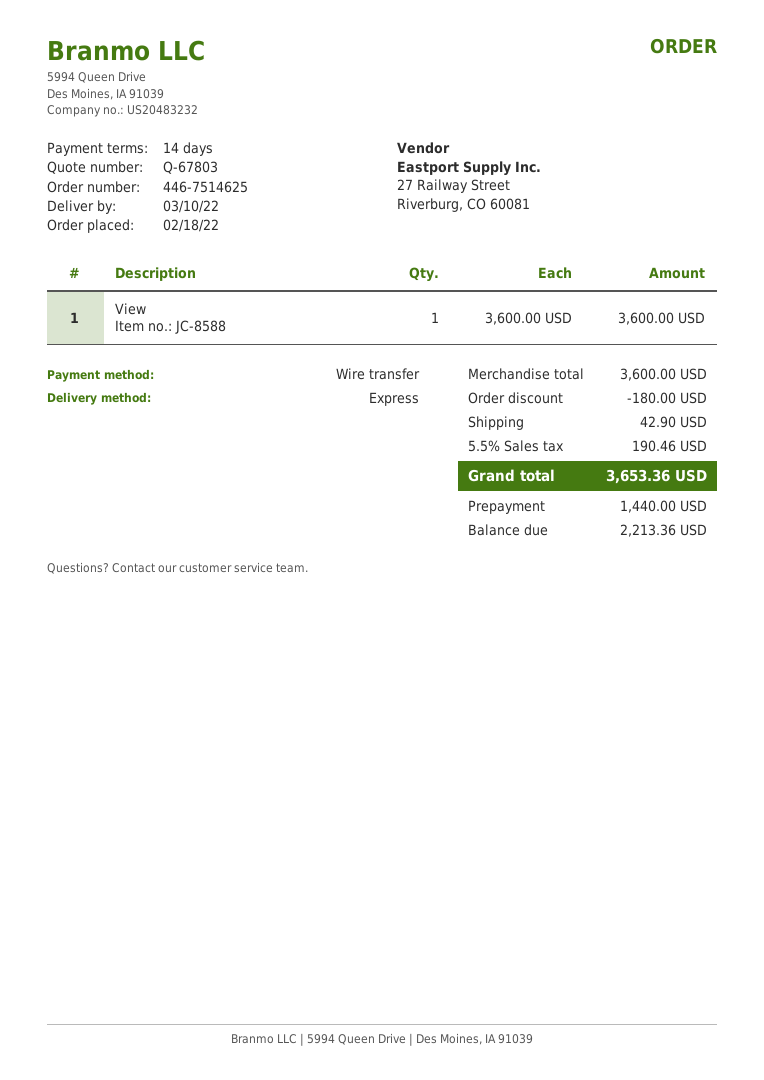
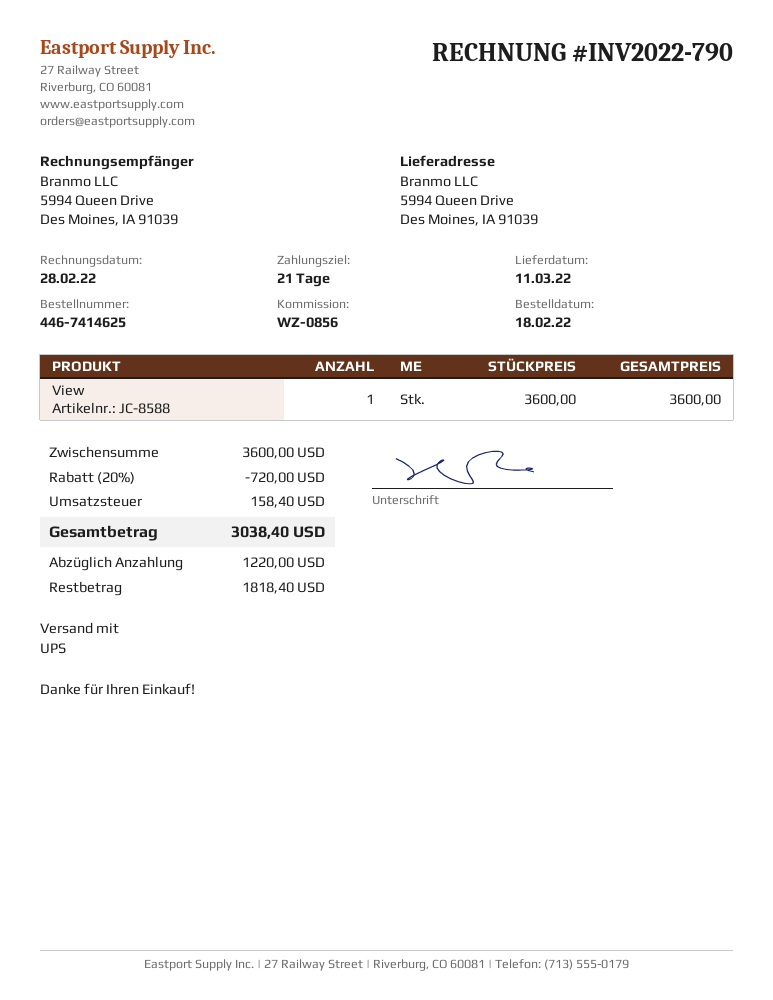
order number: 446-7514625 -> 446-7414625
delivery date: 2022-03-10 -> 2022-03-11
payment terms: 14 days -> 21 days
shipping method: express -> UPS
discount: 180.00 -> 720.00
shipping: 42.90 -> none
tax: 190.46 -> 158.40
total: 3653.36 -> 3038.40
deposit: 1440.00 -> 1220.00
balance: 2213.36 -> 1818.40

